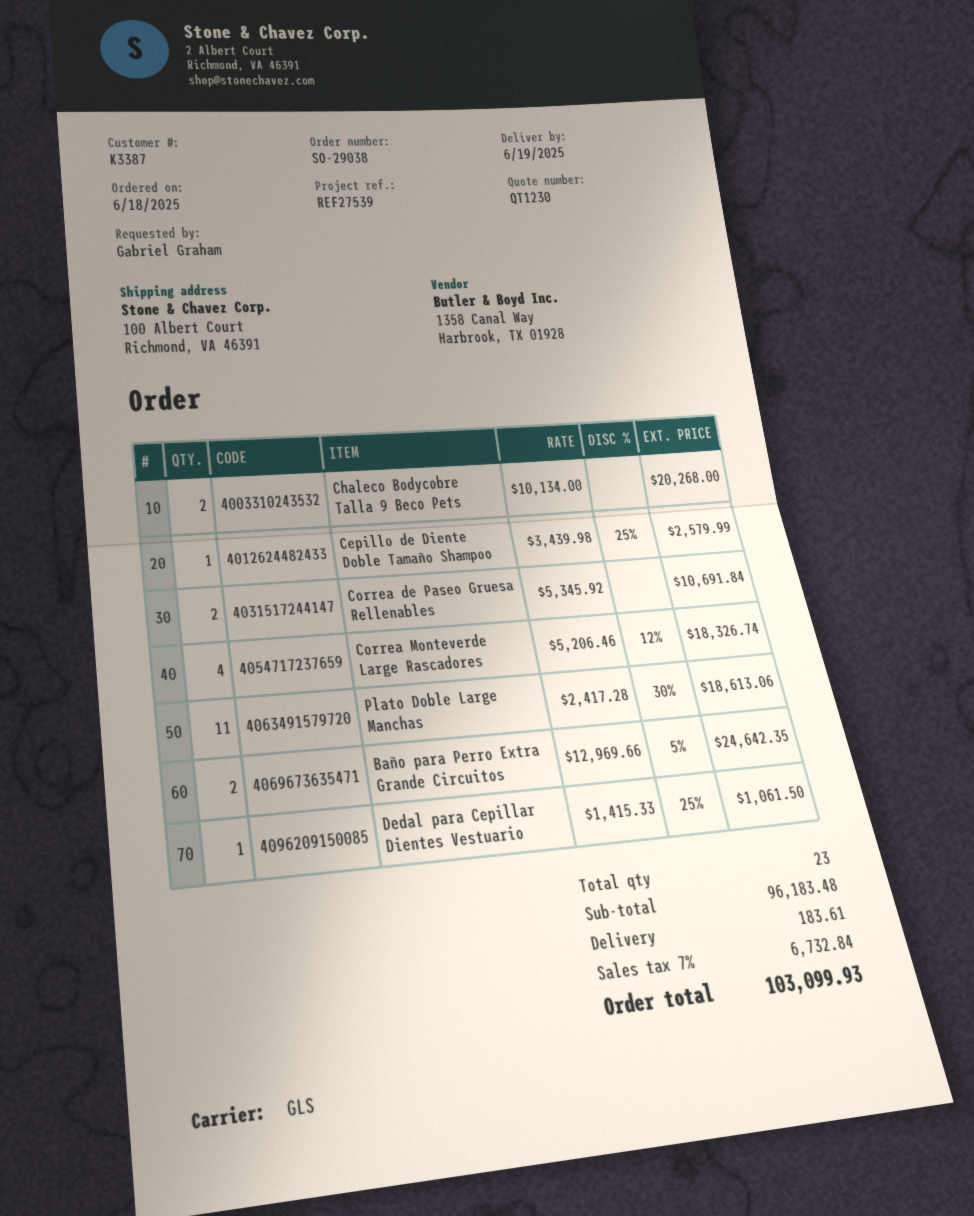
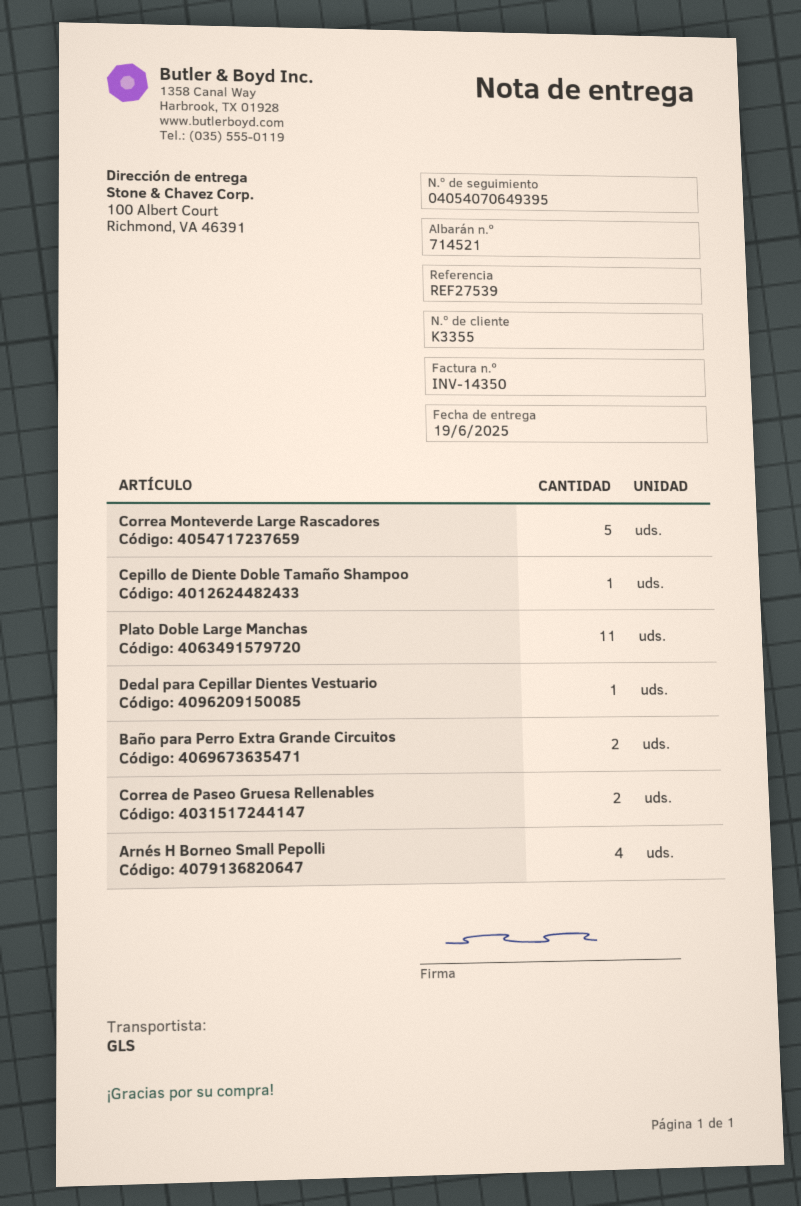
customer number: K3387 -> K3355
Chaleco Bodycobre Talla 9 Beco Pets: 2 -> none
Correa Monteverde Large Rascadores: 4 -> 5
Arnés H Borneo Small Pepolli: none -> 4

